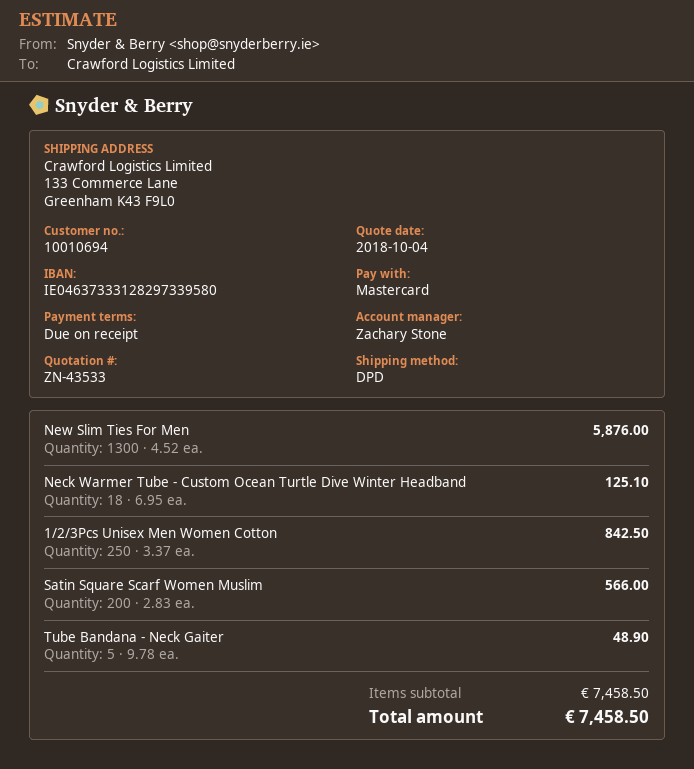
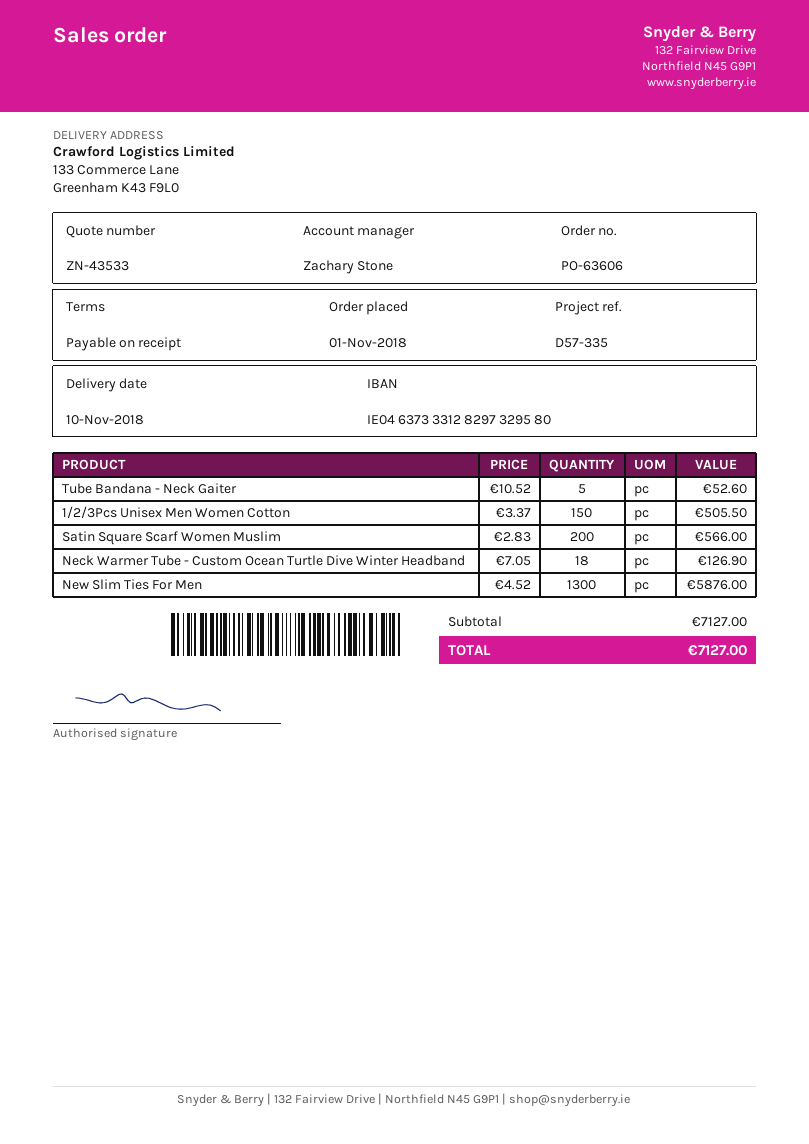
bank account: IE04637333128297339580 -> IE04637333128297329580
Neck Warmer Tube - Custom Ocean Turtle Dive Winter Headband: 18 x 6.95 = 125.10 -> 18 x 7.05 = 126.90
1/2/3Pcs Unisex Men Women Cotton: 250 x 3.37 = 842.50 -> 150 x 3.37 = 505.50
Tube Bandana - Neck Gaiter: 5 x 9.78 = 48.90 -> 5 x 10.52 = 52.60
subtotal: 7458.50 -> 7127.00
total: 7458.50 -> 7127.00

